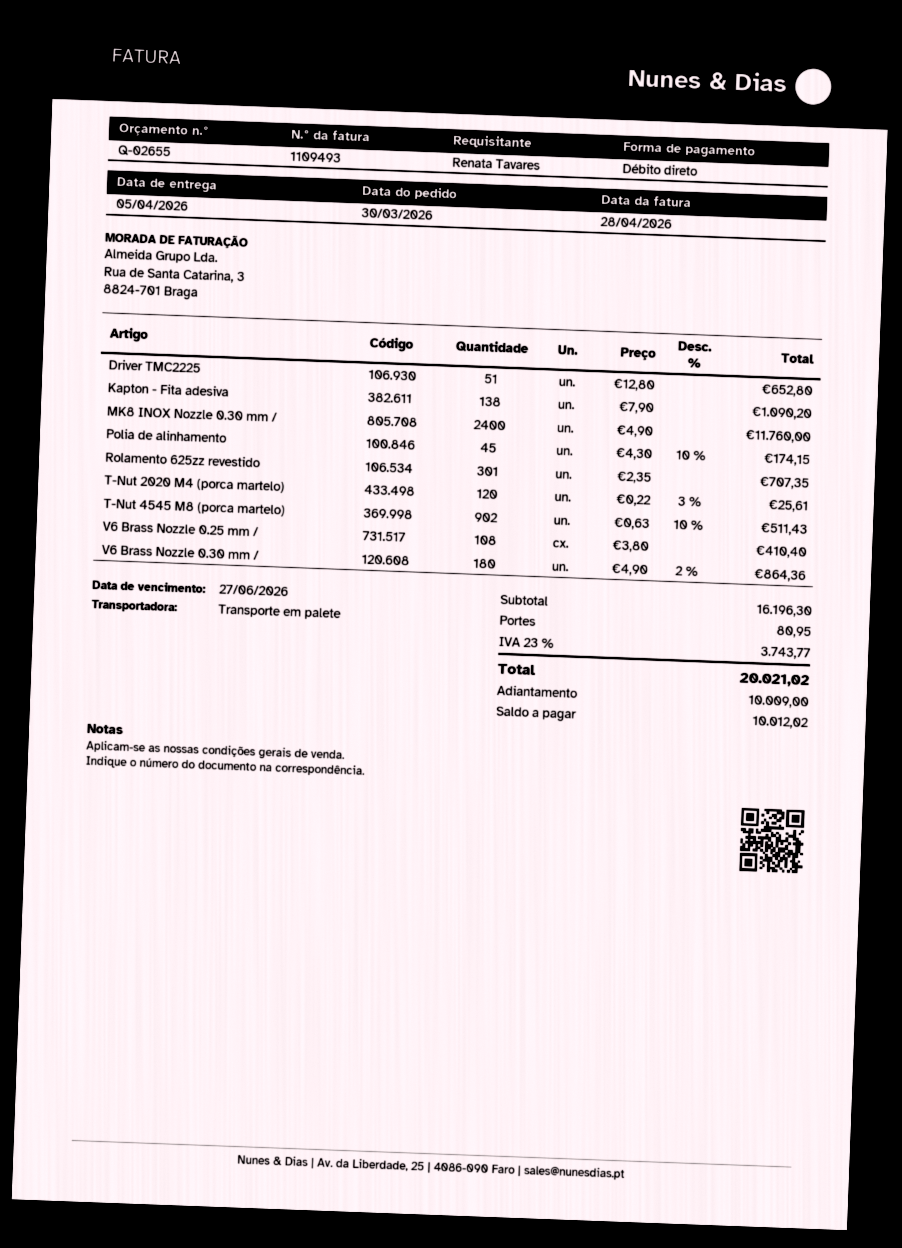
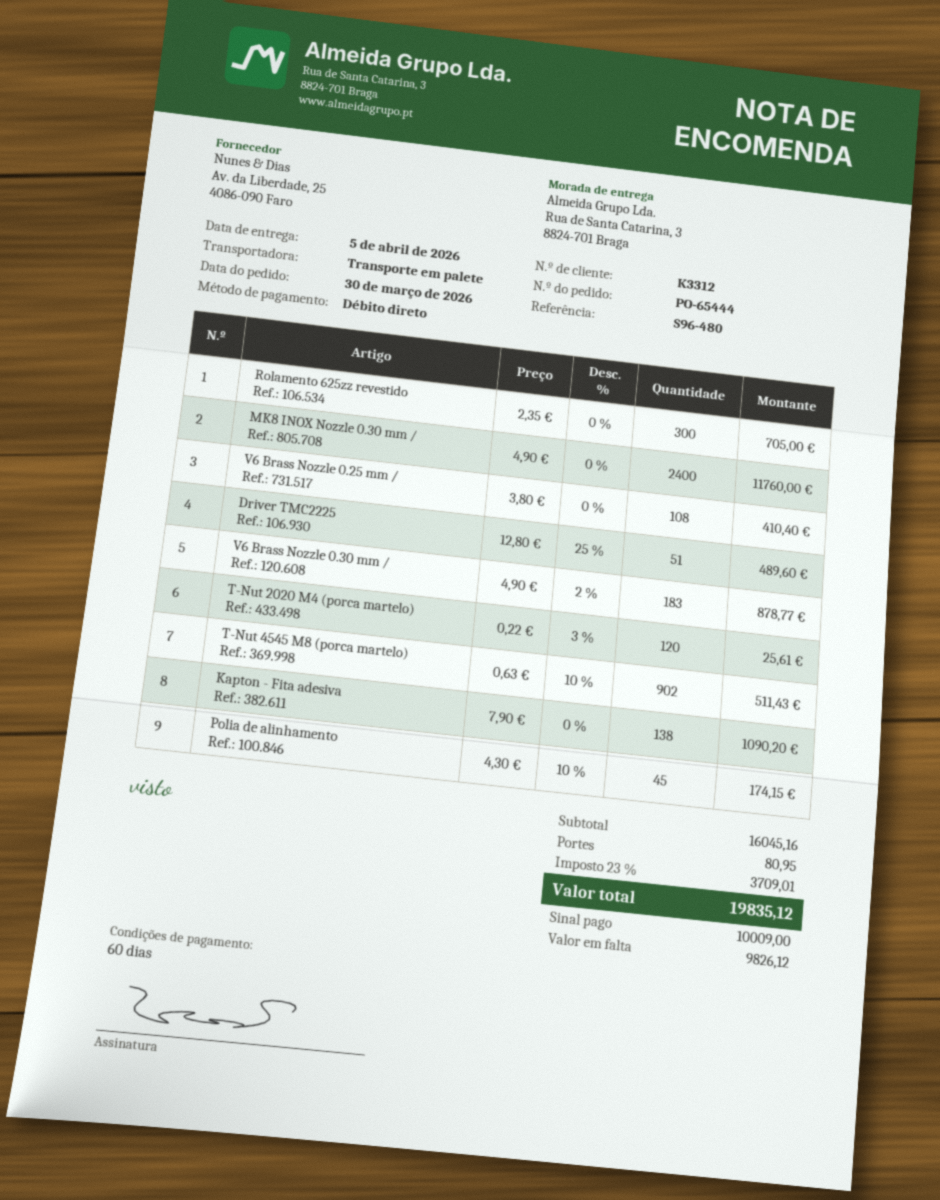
Driver TMC2225: 51 x 12.80 = 652.80 -> 51 x 12.80 - 25% = 489.60
Rolamento 625zz revestido: 301 x 2.35 = 707.35 -> 300 x 2.35 = 705.00
V6 Brass Nozzle 0.30 mm /: 180 x 4.90 - 2% = 864.36 -> 183 x 4.90 - 2% = 878.77
subtotal: 16196.30 -> 16045.16
tax: 23% = 3743.77 -> 23% = 3709.01
total: 20021.02 -> 19835.12
balance: 10012.02 -> 9826.12

